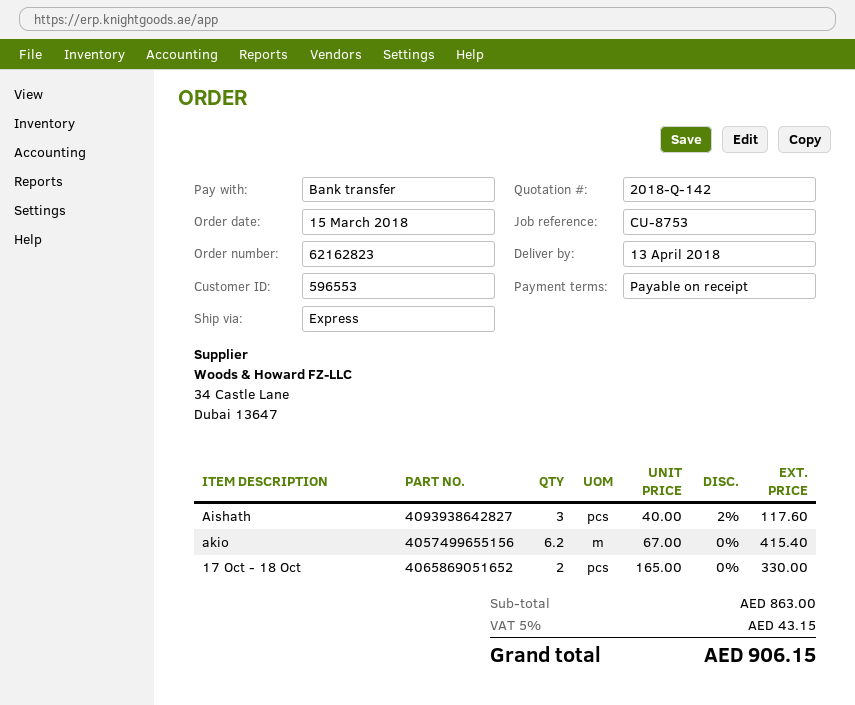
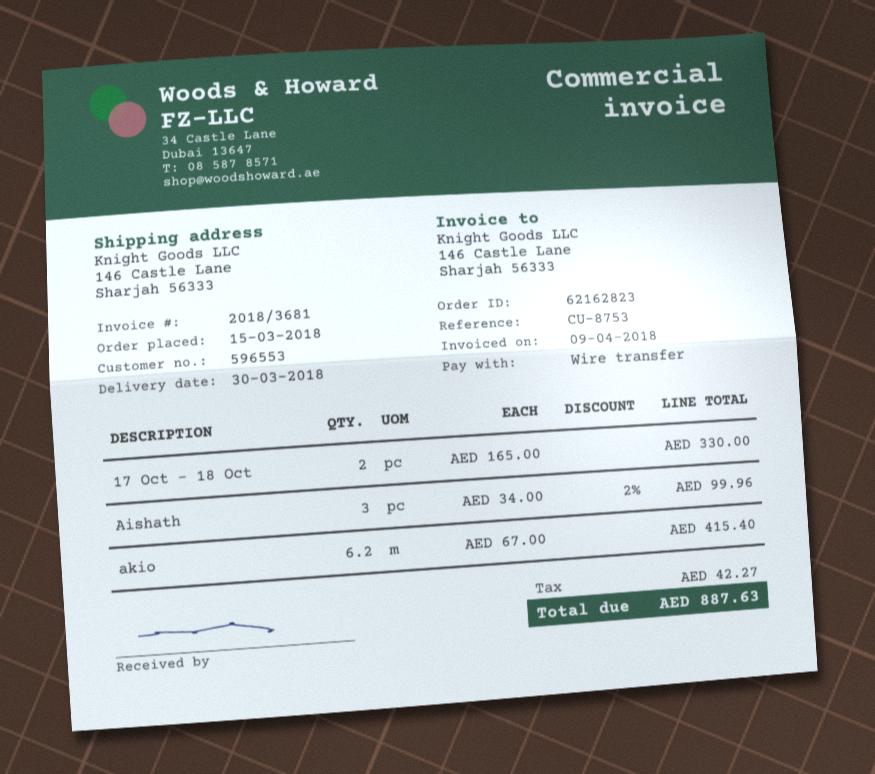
delivery date: 2018-04-13 -> 2018-03-30
Aishath: 3 x 40.00 - 2% = 117.60 -> 3 x 34.00 - 2% = 99.96
tax: 43.15 -> 42.27
total: 906.15 -> 887.63

